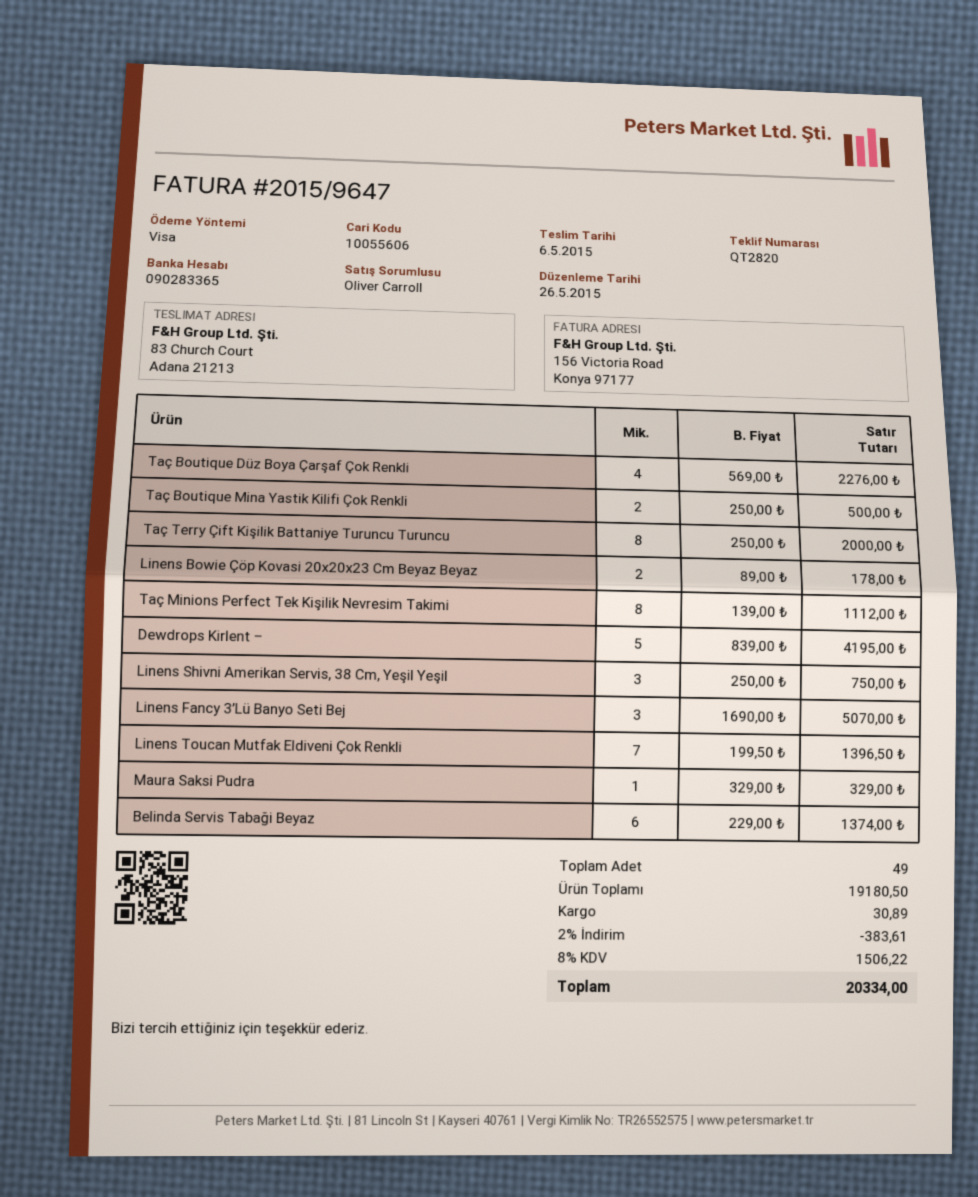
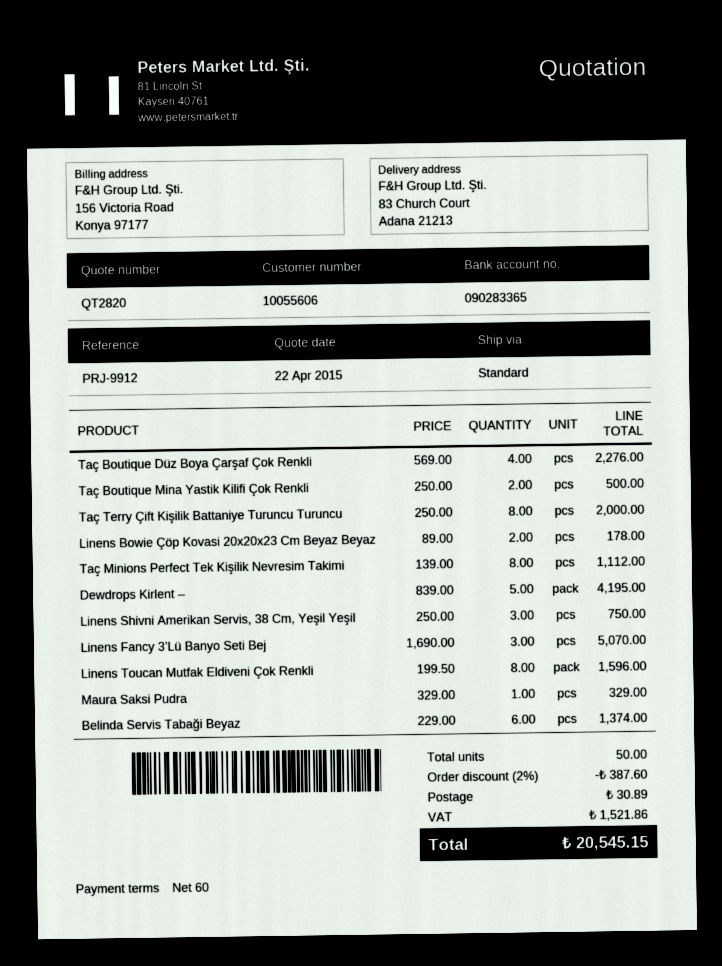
Linens Toucan Mutfak Eldiveni Çok Renkli: 7 x 199.50 = 1396.50 -> 8 x 199.50 = 1596.00
total quantity: 49 -> 50
discount: 2% = 383.61 -> 2% = 387.60
tax: 1506.22 -> 1521.86
total: 20334.00 -> 20545.15

